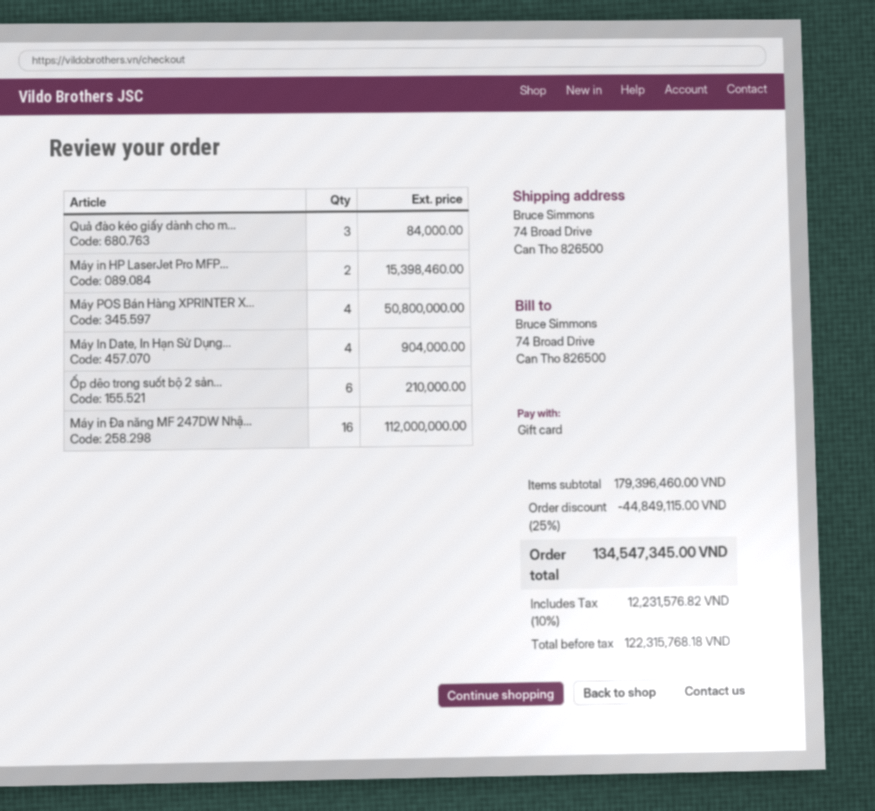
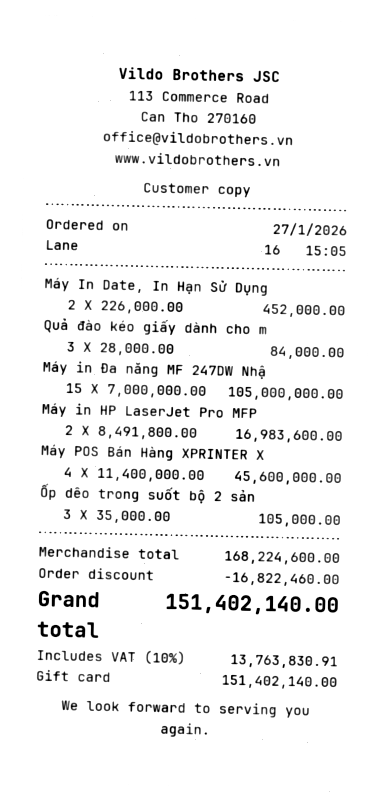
Máy in HP LaserJet Pro MFP...: 2 for 15398460.00 -> 2 for 16983600.00
Máy POS Bán Hàng XPRINTER X...: 4 for 50800000.00 -> 4 for 45600000.00
Máy In Date, In Hạn Sử Dụng...: 4 for 904000.00 -> 2 for 452000.00
Ốp dêo trong suốt bộ 2 sản...: 6 for 210000.00 -> 3 for 105000.00
Máy in Đa năng MF 247DW Nhậ...: 16 for 112000000.00 -> 15 for 105000000.00
subtotal: 179396460.00 -> 168224600.00
discount: 44849115.00 -> 16822460.00
tax: 10% = 12231576.82 -> 10% = 13763830.91
total: 134547345.00 -> 151402140.00

